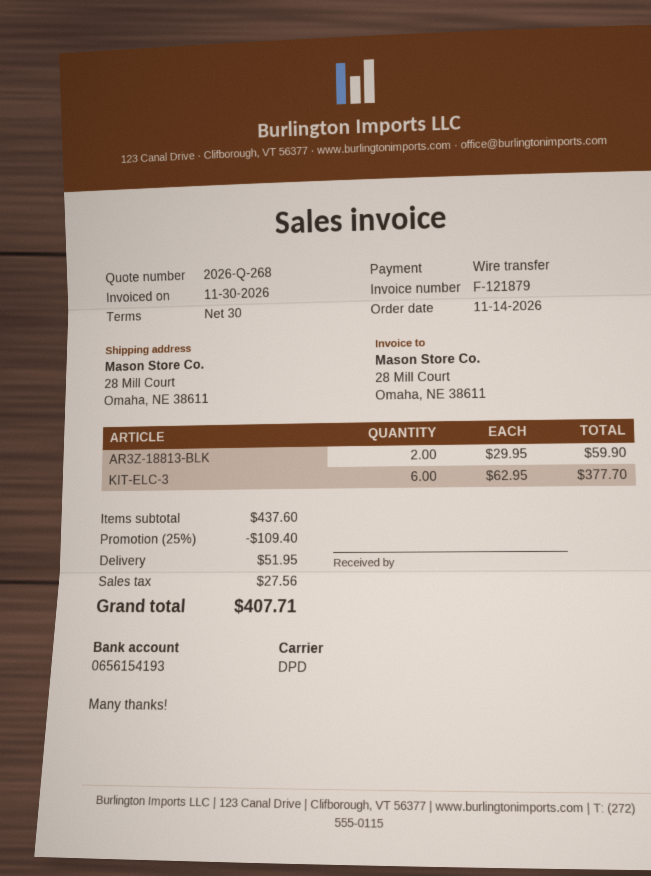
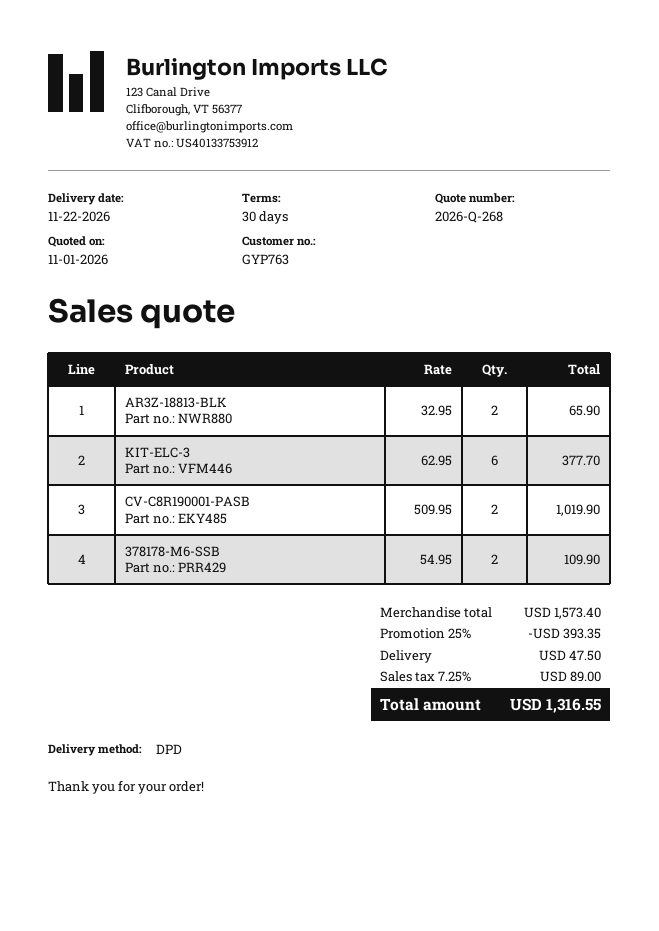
AR3Z-18813-BLK: 2 x 29.95 = 59.90 -> 2 x 32.95 = 65.90
CV-C8R190001-PASB: none -> 2 x 509.95 = 1019.90
378178-M6-SSB: none -> 2 x 54.95 = 109.90
subtotal: 437.60 -> 1573.40
discount: 25% = 109.40 -> 25% = 393.35
shipping: 51.95 -> 47.50
tax: 27.56 -> 89.00
total: 407.71 -> 1316.55

